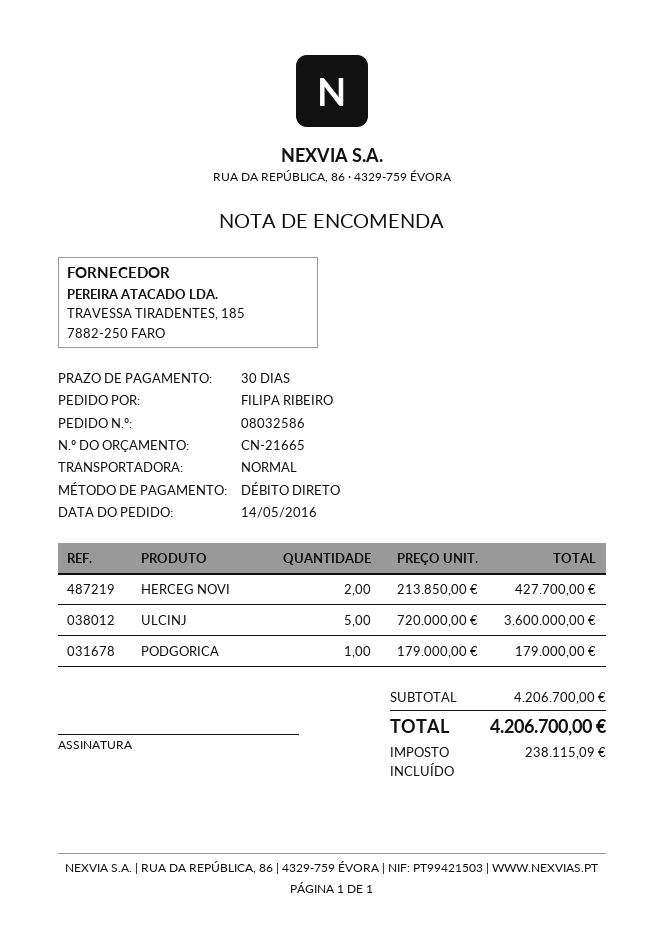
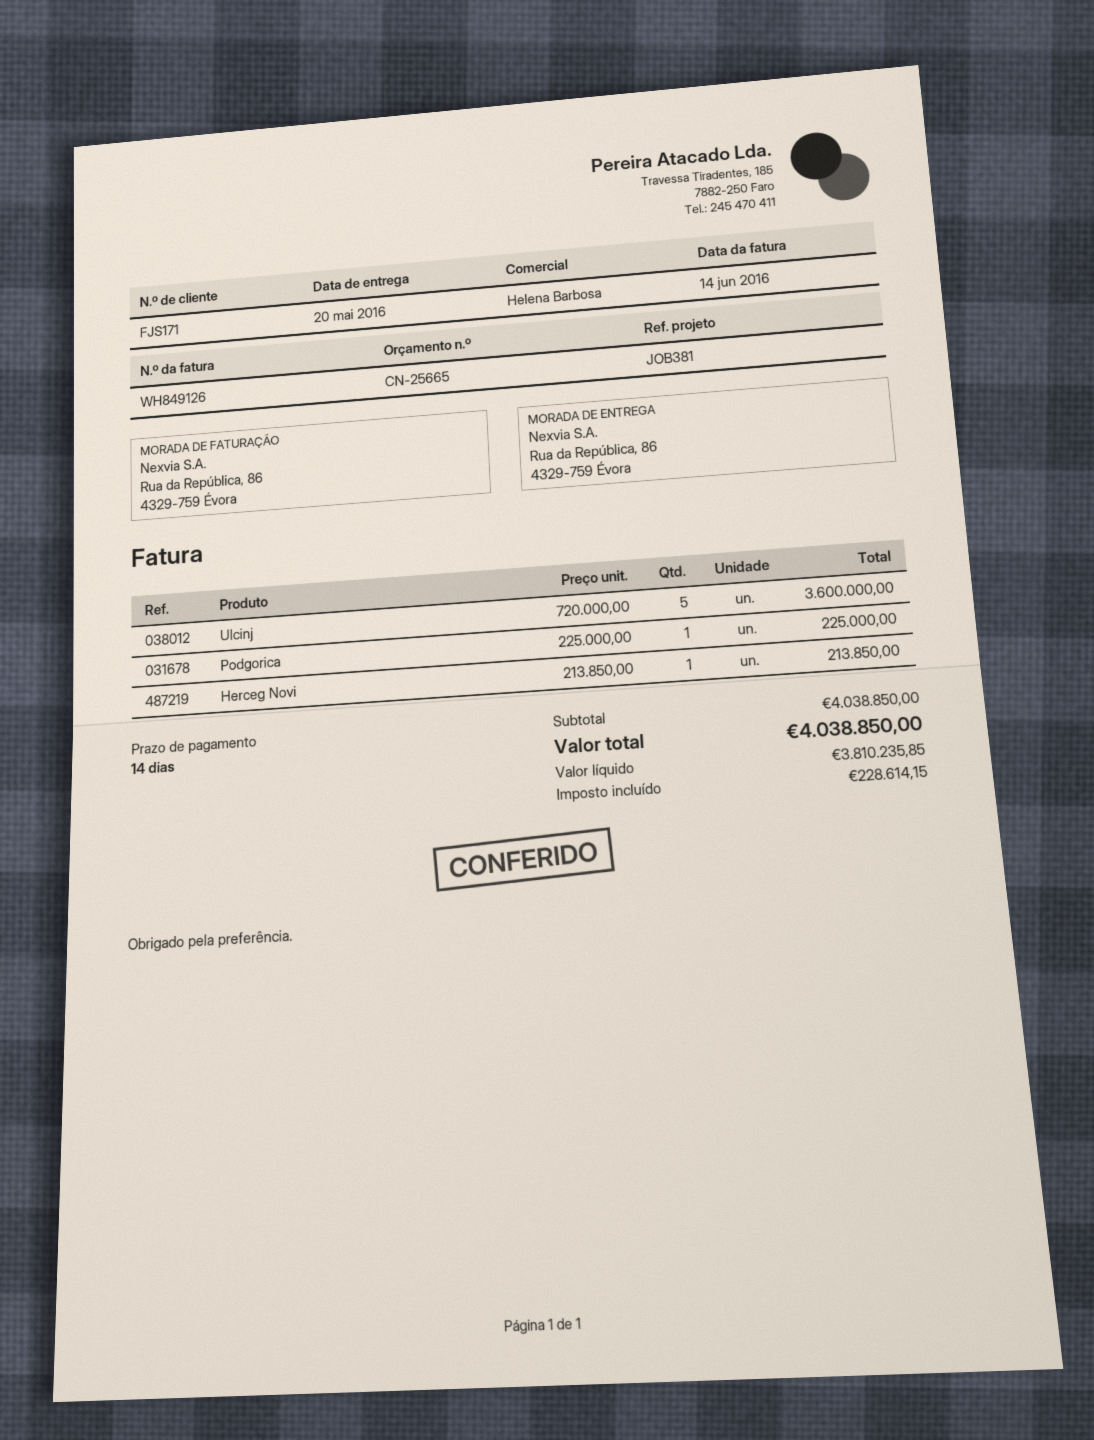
quote number: CN-21665 -> CN-25665
payment terms: 30 days -> 14 days
HERCEG NOVI: 2 x 213850.00 = 427700.00 -> 1 x 213850.00 = 213850.00
PODGORICA: 1 x 179000.00 = 179000.00 -> 1 x 225000.00 = 225000.00
subtotal: 4206700.00 -> 4038850.00
tax: 238115.09 -> 228614.15
total: 4206700.00 -> 4038850.00

